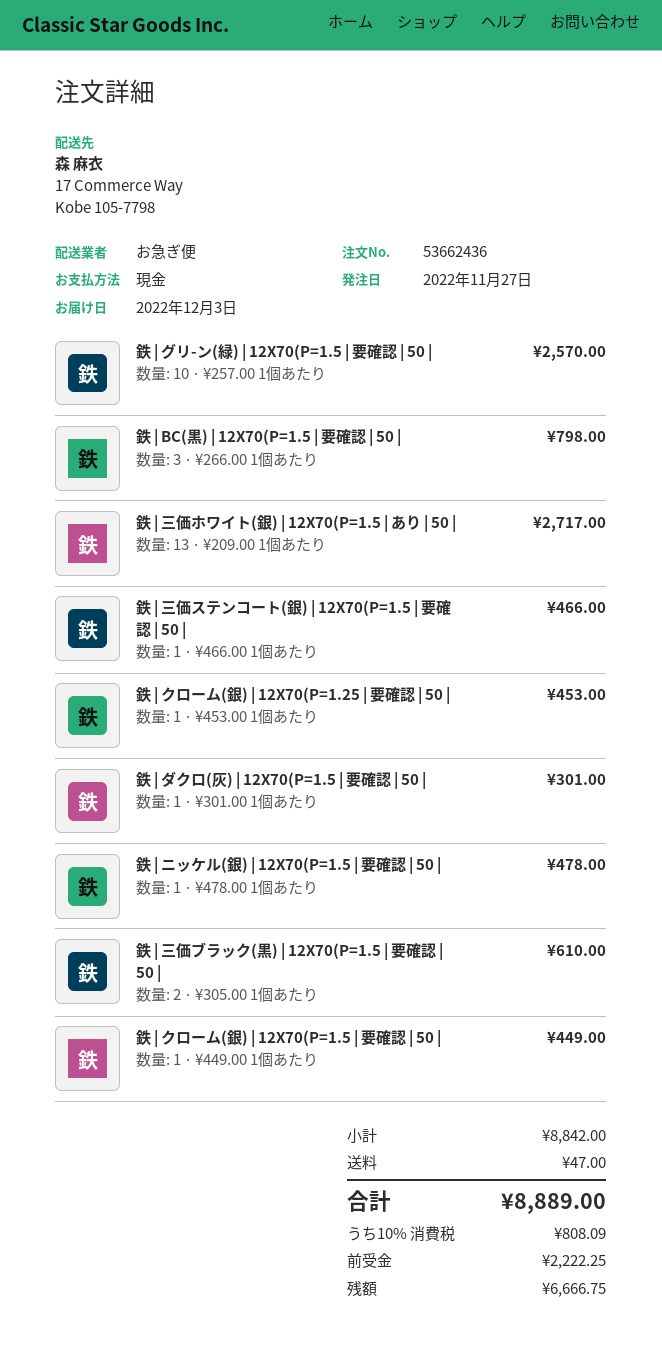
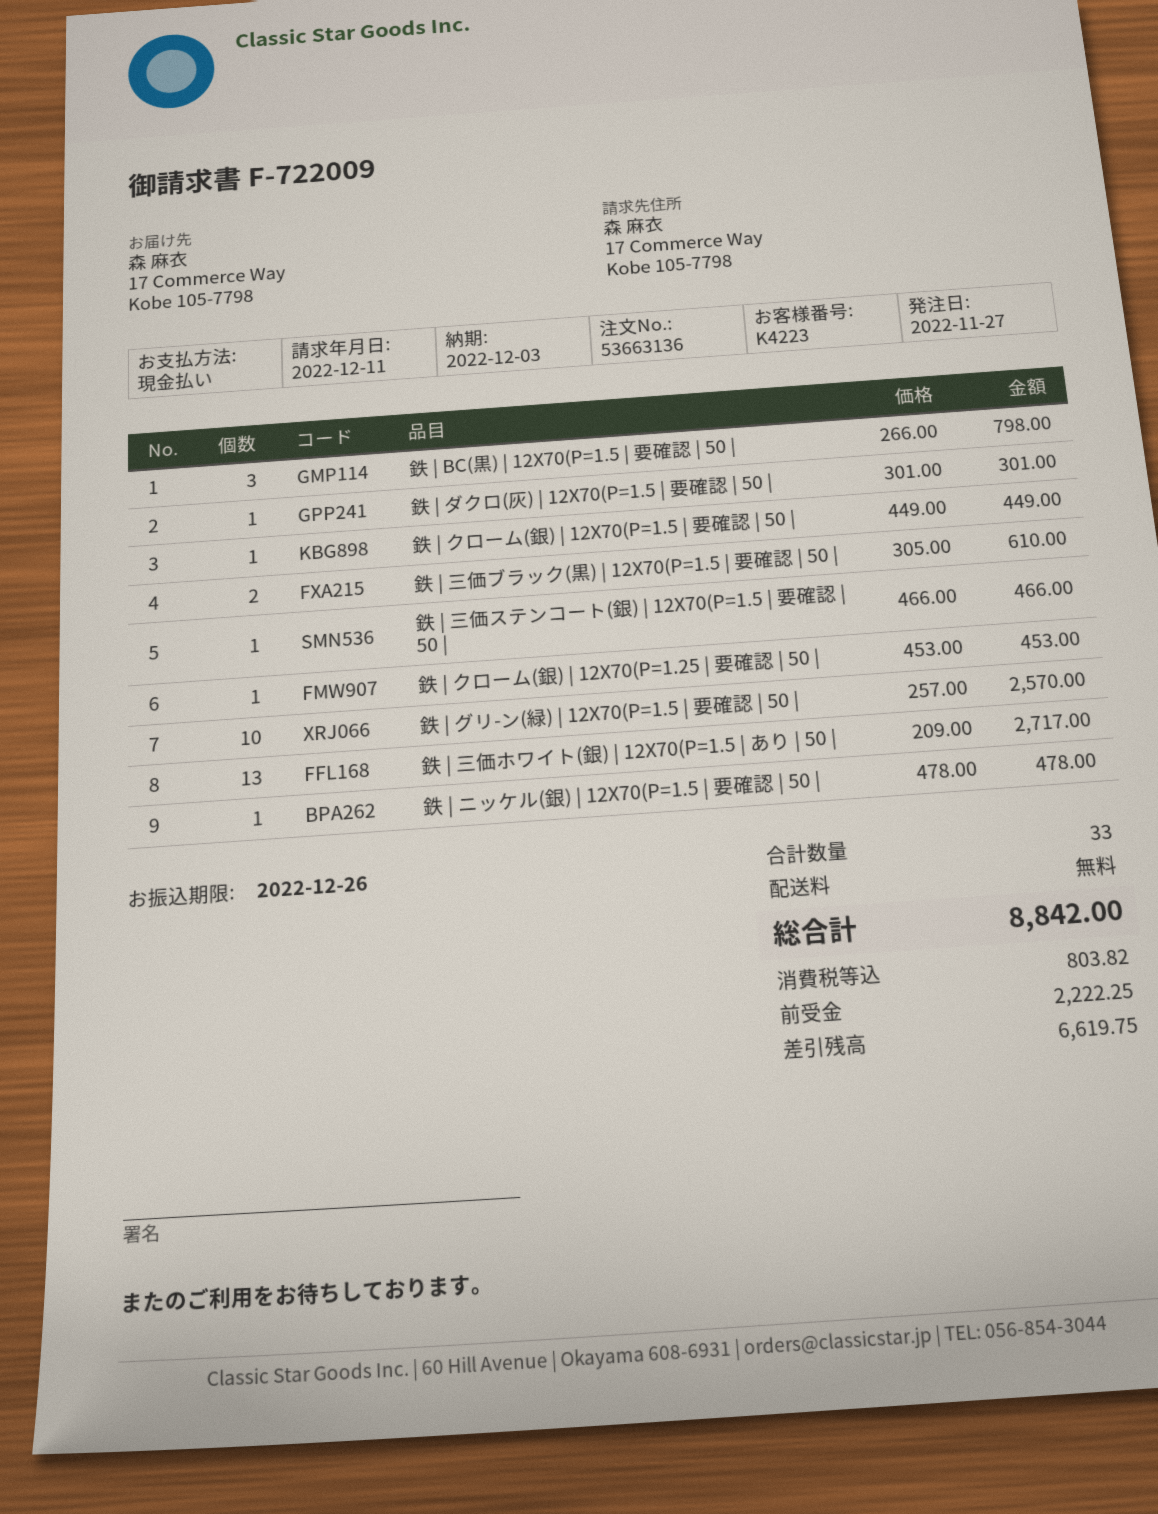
order number: 53662436 -> 53663136
shipping: 47.00 -> 0.00
tax: 808.09 -> 803.82
total: 8889.00 -> 8842.00
balance: 6666.75 -> 6619.75

